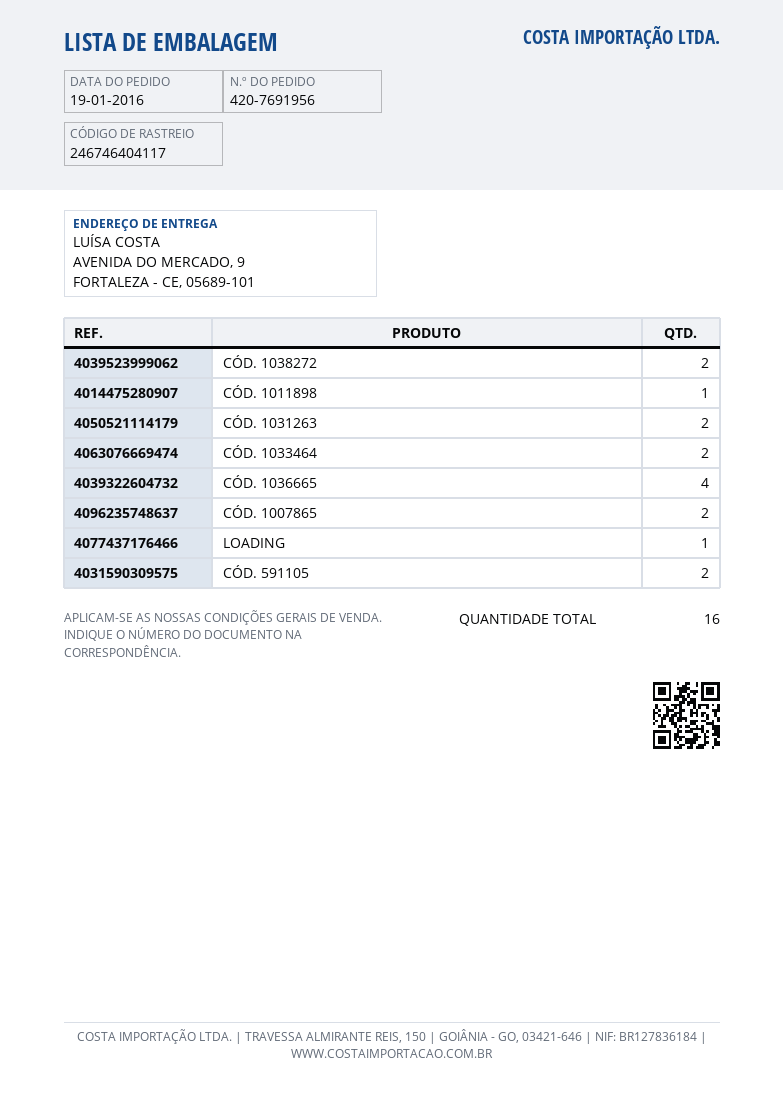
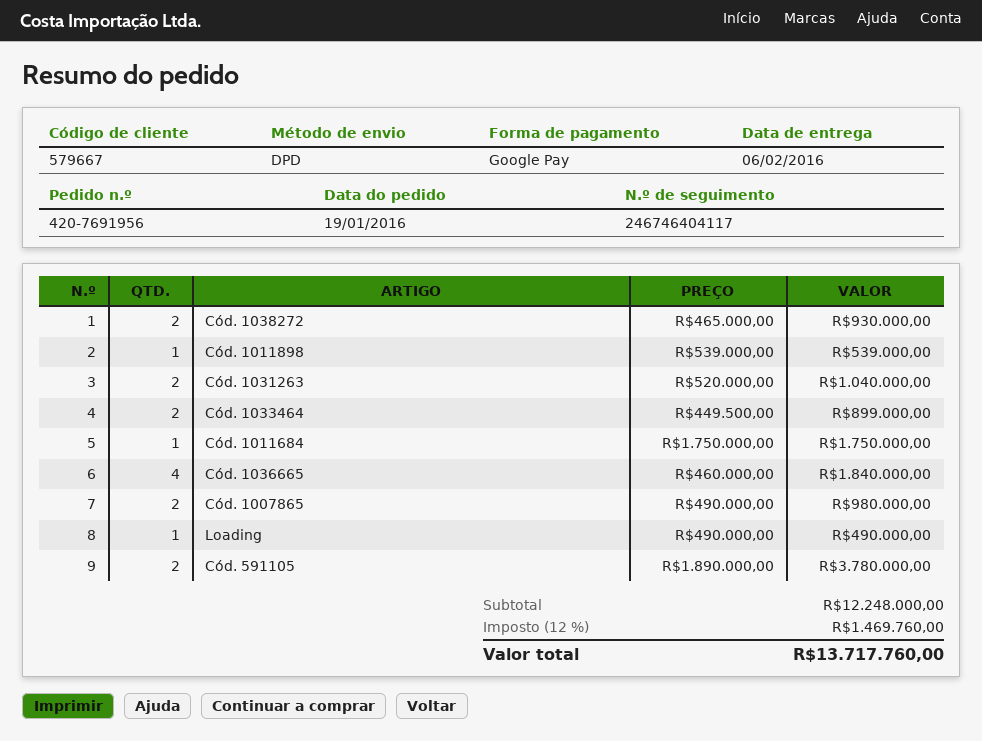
Cód. 1011684: none -> 1

